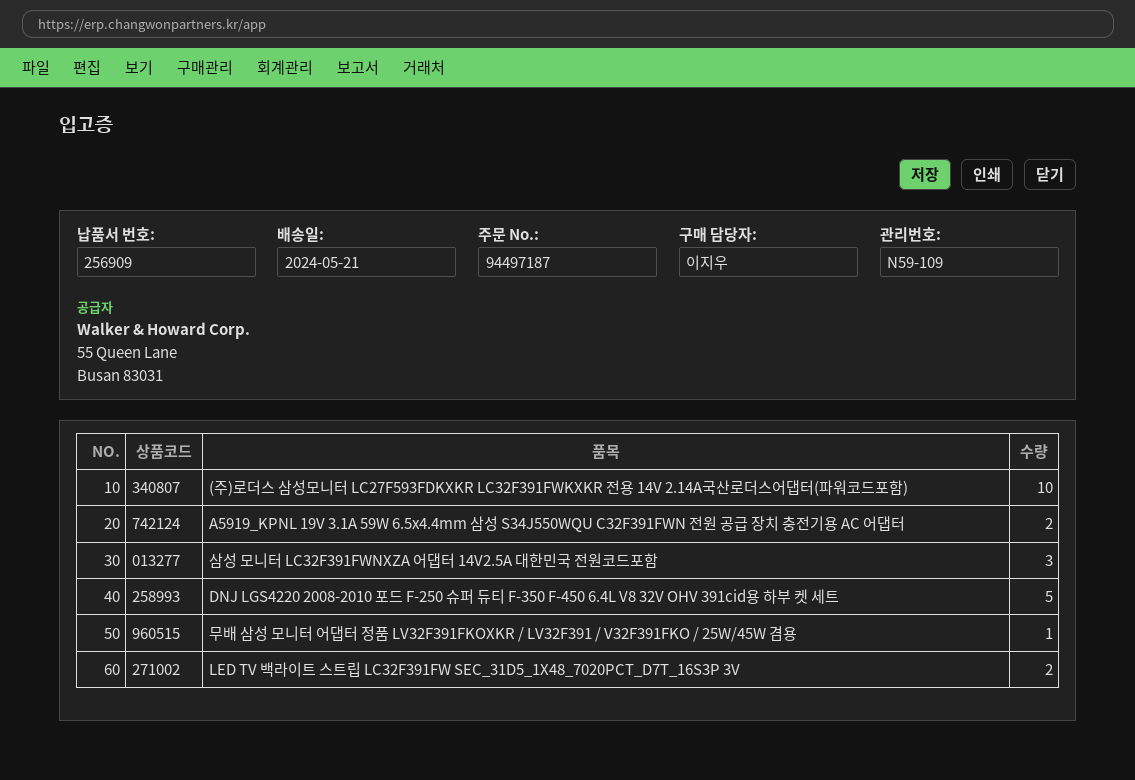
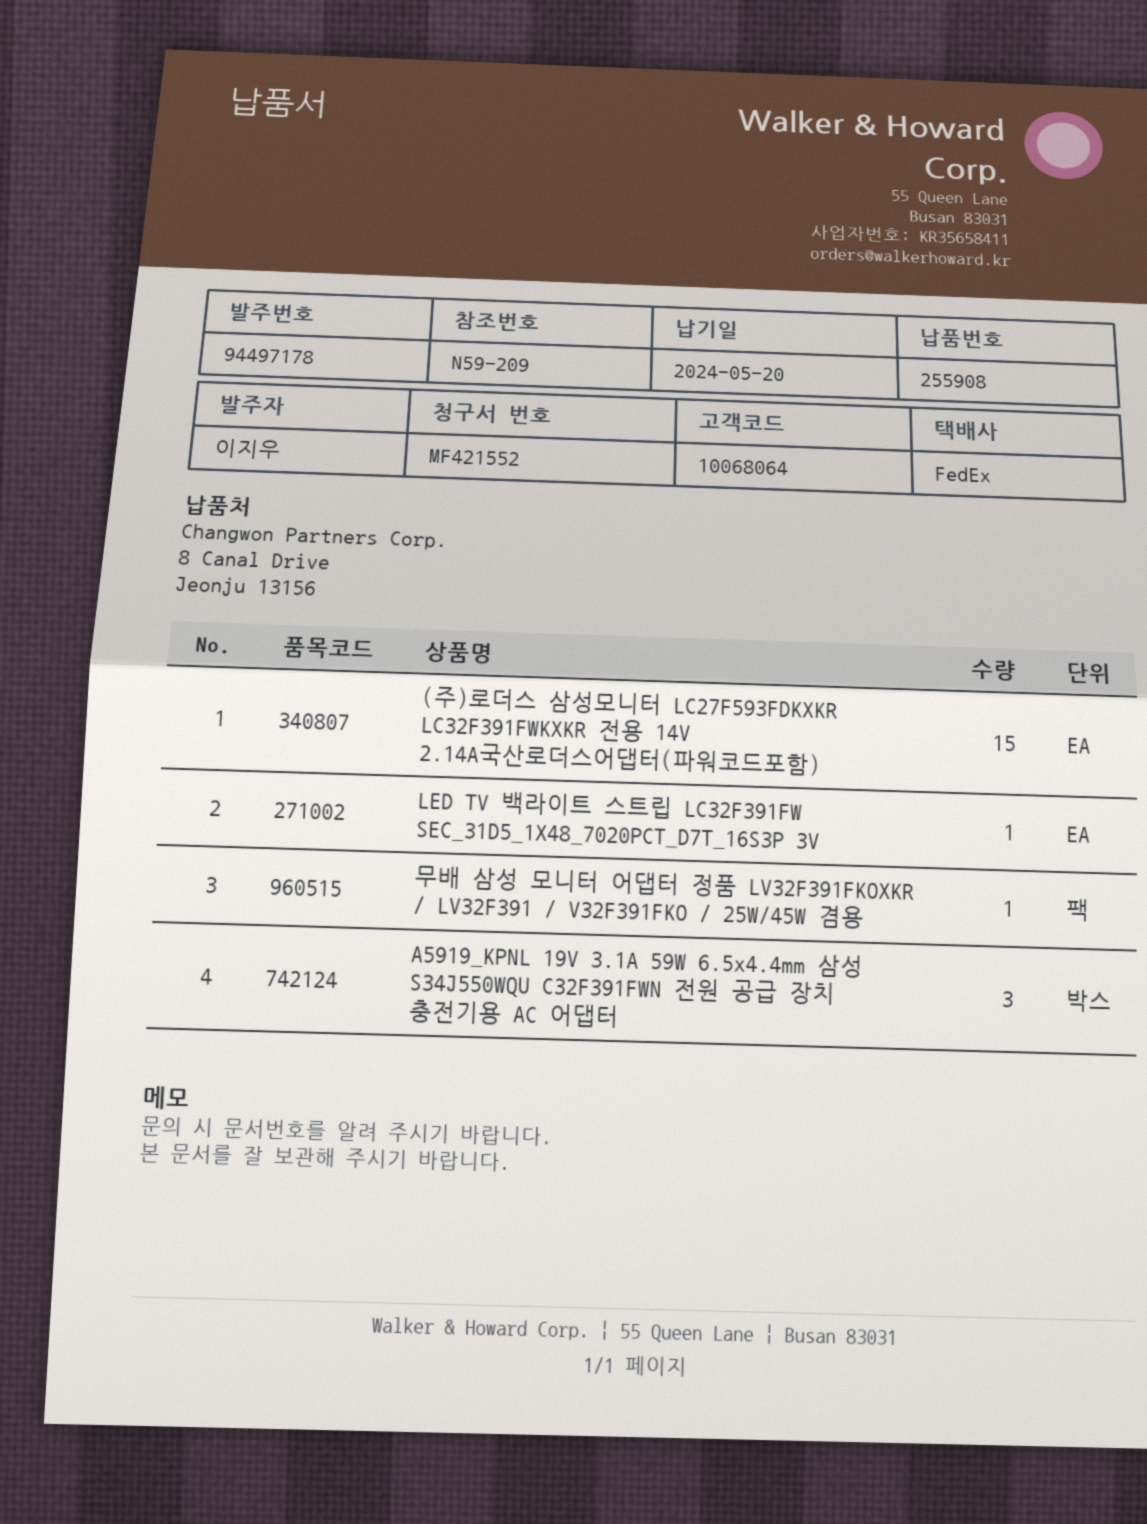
order number: 94497187 -> 94497178
delivery note number: 256909 -> 255908
delivery date: 2024-05-21 -> 2024-05-20
reference: N59-109 -> N59-209
(주)로더스 삼성모니터 LC27F593FDKXKR LC32F391FWKXKR 전용 14V 2.14A국산로더스어댑터(파워코드포함): 10 -> 15
A5919_KPNL 19V 3.1A 59W 6.5x4.4mm 삼성 S34J550WQU C32F391FWN 전원 공급 장치 충전기용 AC 어댑터: 2 -> 3
삼성 모니터 LC32F391FWNXZA 어댑터 14V2.5A 대한민국 전원코드포함: 3 -> none
DNJ LGS4220 2008-2010 포드 F-250 슈퍼 듀티 F-350 F-450 6.4L V8 32V OHV 391cid용 하부 켓 세트: 5 -> none
LED TV 백라이트 스트립 LC32F391FW SEC_31D5_1X48_7020PCT_D7T_16S3P 3V: 2 -> 1

